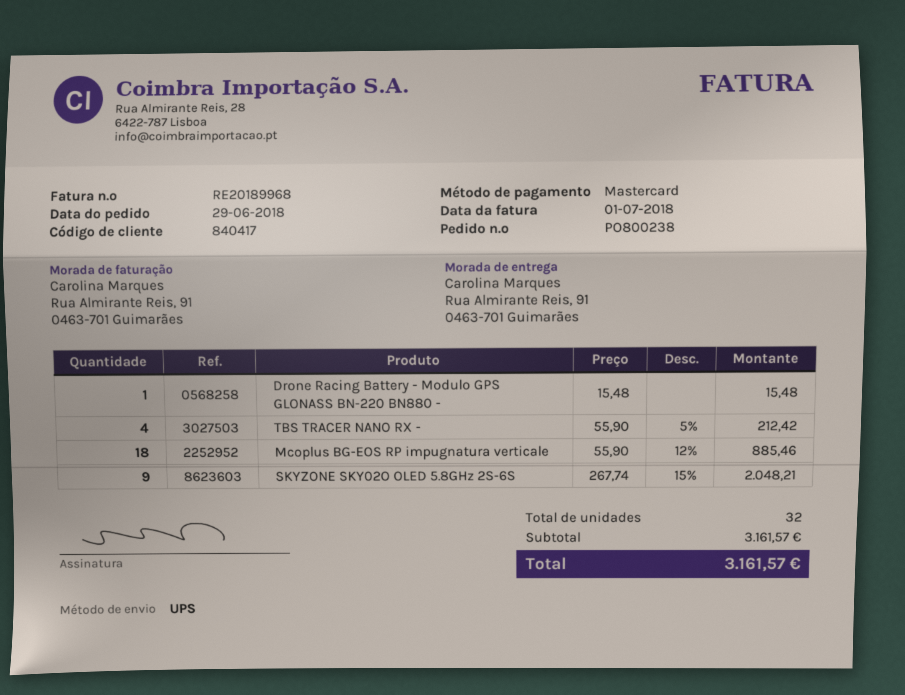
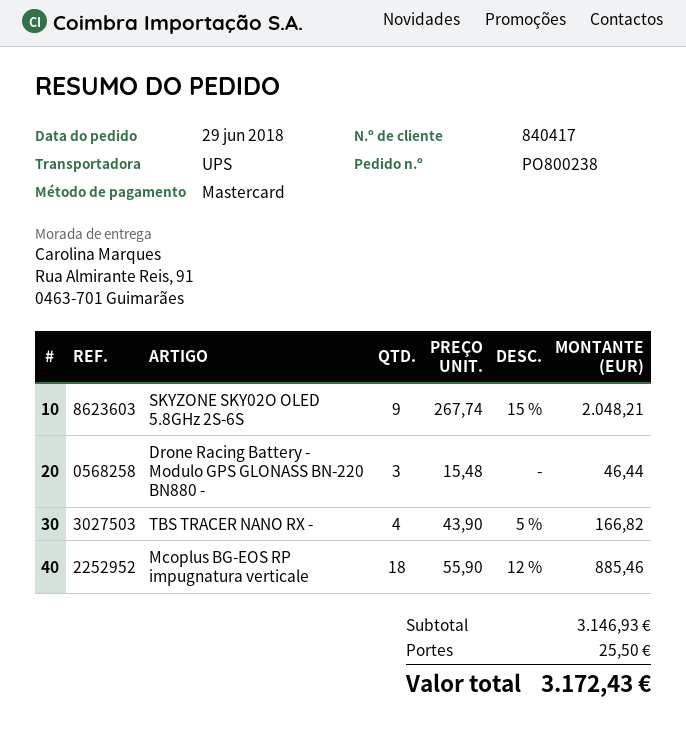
Drone Racing Battery - Modulo GPS GLONASS BN-220 BN880 -: 1 x 15.48 = 15.48 -> 3 x 15.48 = 46.44
TBS TRACER NANO RX -: 4 x 55.90 - 5% = 212.42 -> 4 x 43.90 - 5% = 166.82
subtotal: 3161.57 -> 3146.93
shipping: none -> 25.50
total: 3161.57 -> 3172.43

